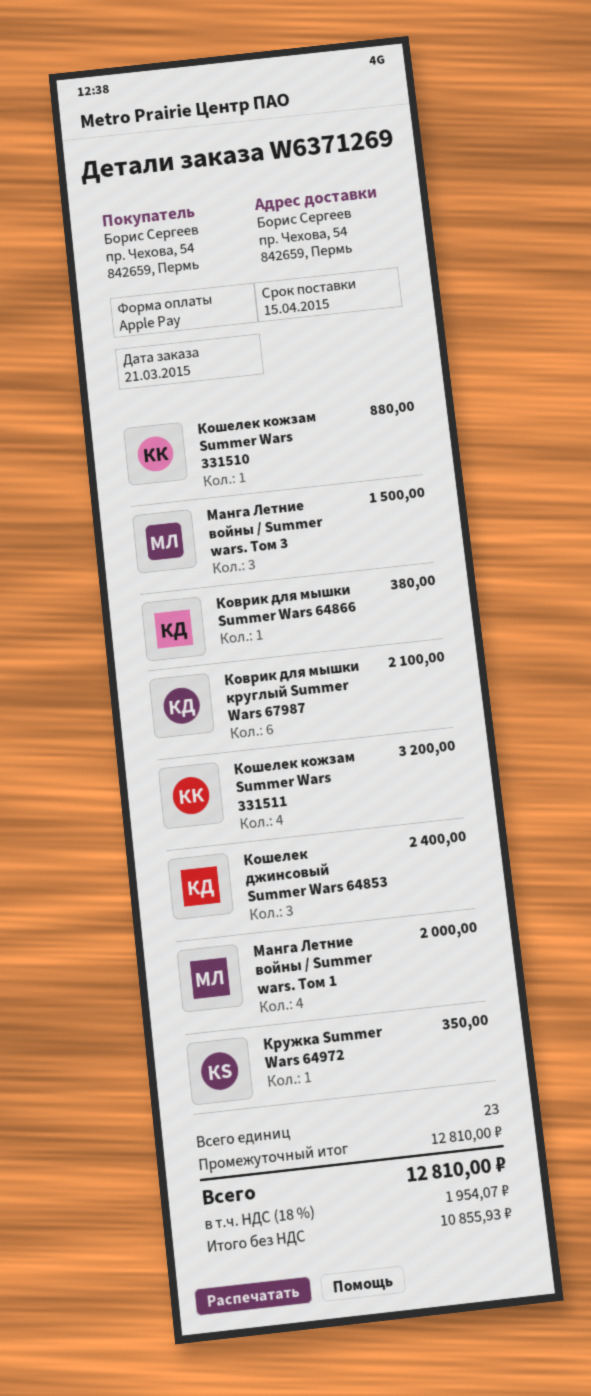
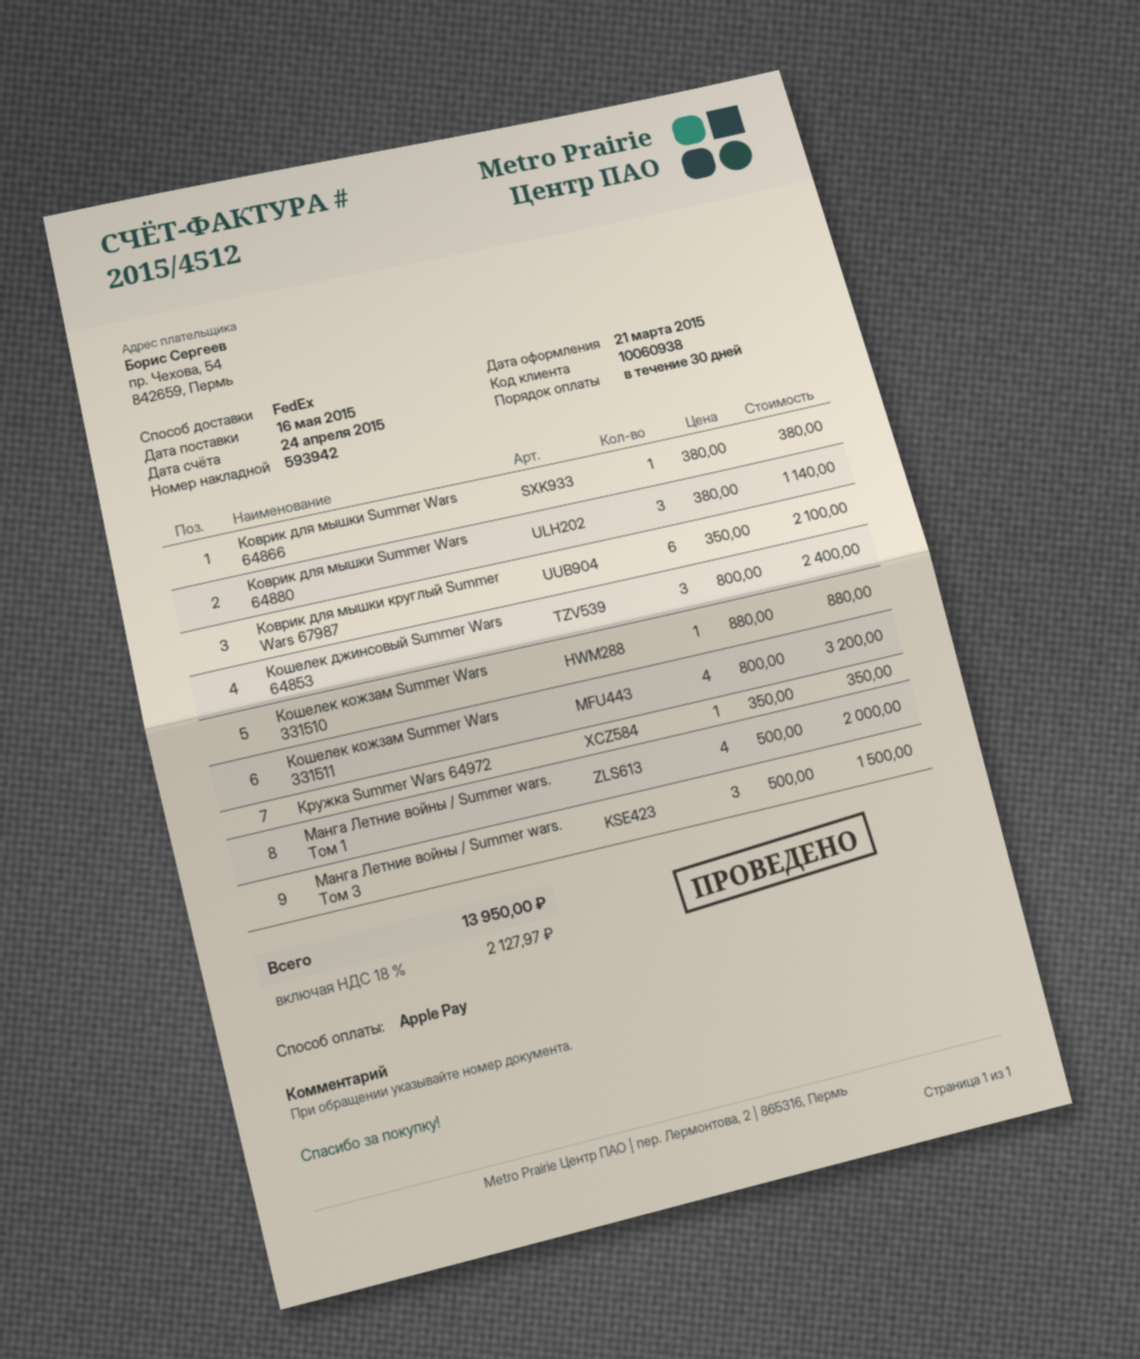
delivery date: 2015-04-15 -> 2015-05-16
Коврик для мышки Summer Wars 64880: none -> 3 for 1140.00
tax: 18% = 1954.07 -> 18% = 2127.97
total: 12810.00 -> 13950.00

